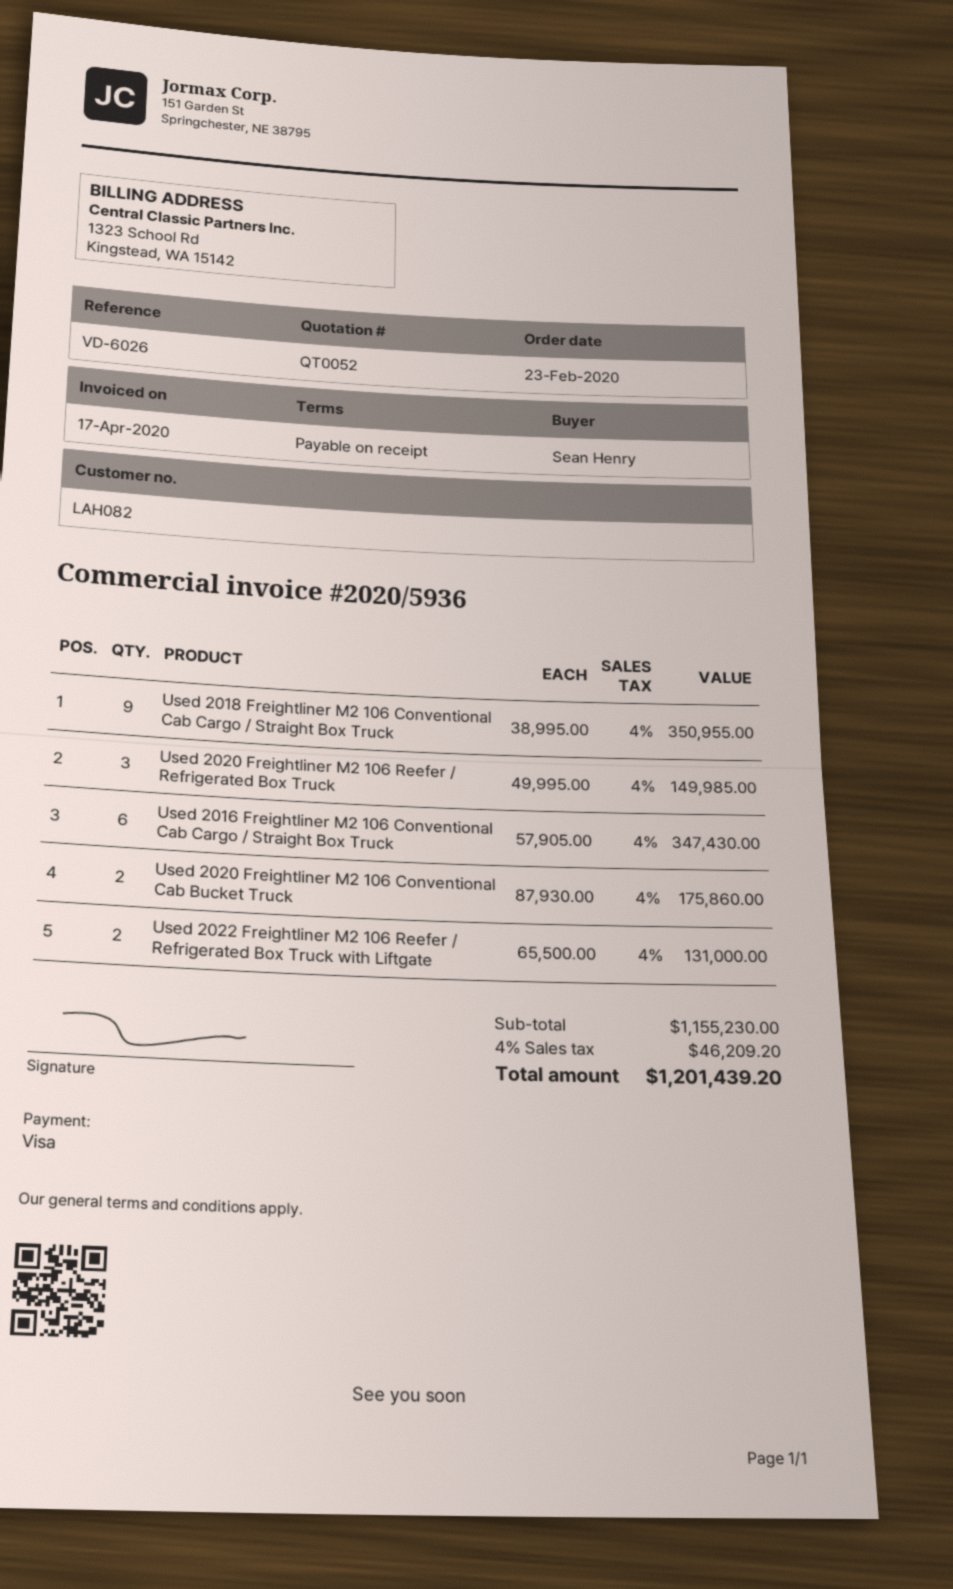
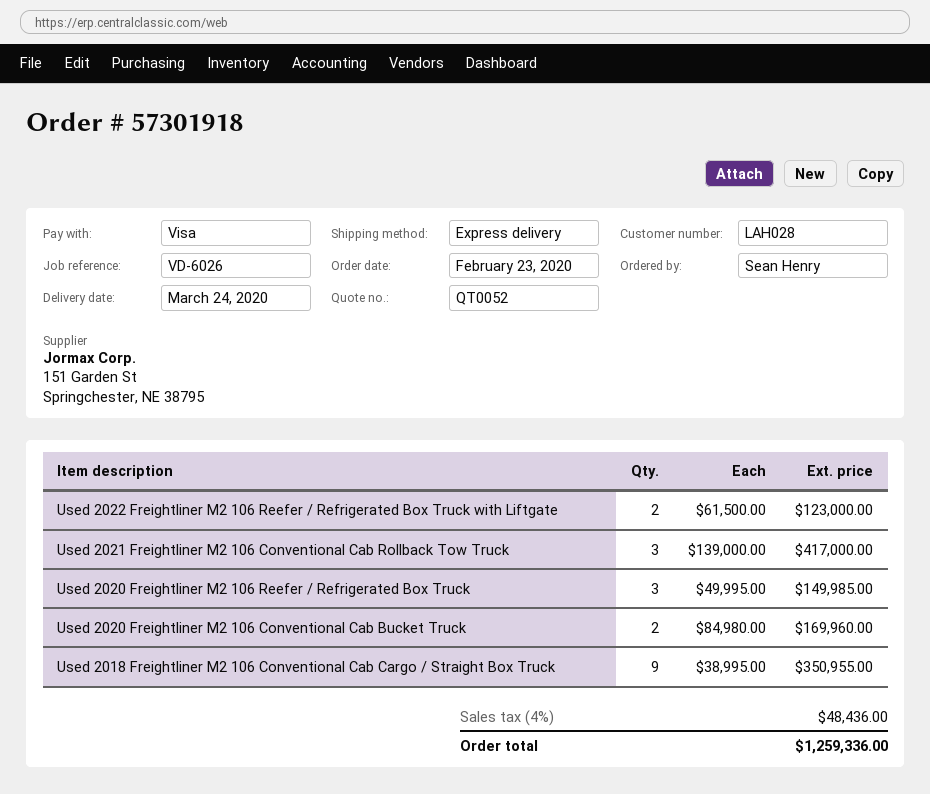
customer number: LAH082 -> LAH028
Used 2016 Freightliner M2 106 Conventional Cab Cargo / Straight Box Truck: 6 x 57905.00 = 347430.00 -> none
Used 2020 Freightliner M2 106 Conventional Cab Bucket Truck: 2 x 87930.00 = 175860.00 -> 2 x 84980.00 = 169960.00
Used 2022 Freightliner M2 106 Reefer / Refrigerated Box Truck with Liftgate: 2 x 65500.00 = 131000.00 -> 2 x 61500.00 = 123000.00
Used 2021 Freightliner M2 106 Conventional Cab Rollback Tow Truck: none -> 3 x 139000.00 = 417000.00
tax: 4% = 46209.20 -> 4% = 48436.00
total: 1201439.20 -> 1259336.00

